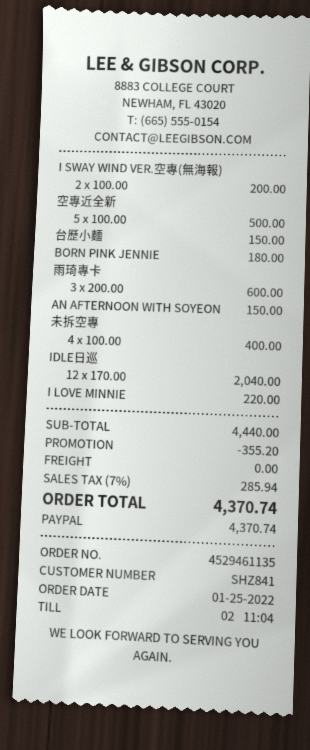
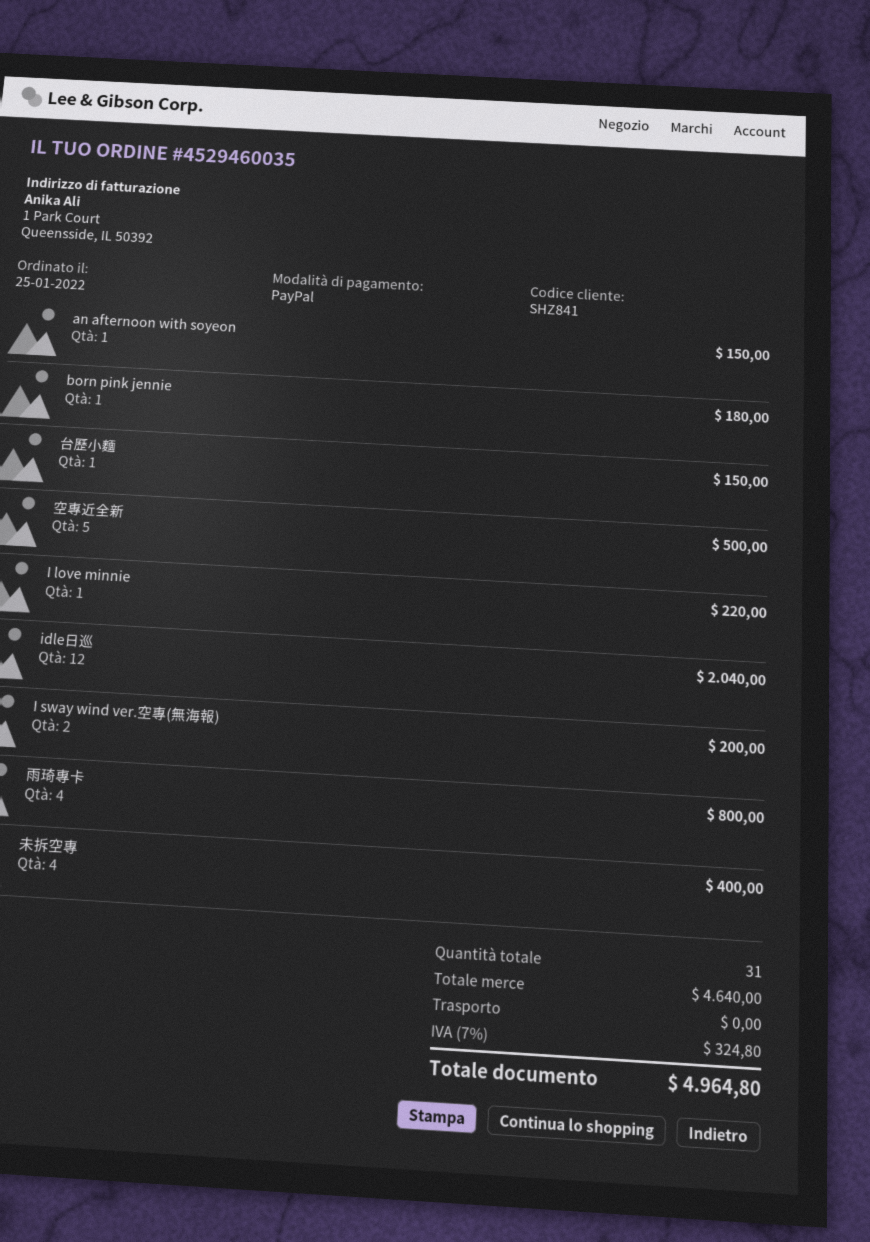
order number: 4529461135 -> 4529460035
雨琦專卡: 3 for 600.00 -> 4 for 800.00
subtotal: 4440.00 -> 4640.00
discount: 355.20 -> none
tax: 7% = 285.94 -> 7% = 324.80
total: 4370.74 -> 4964.80

